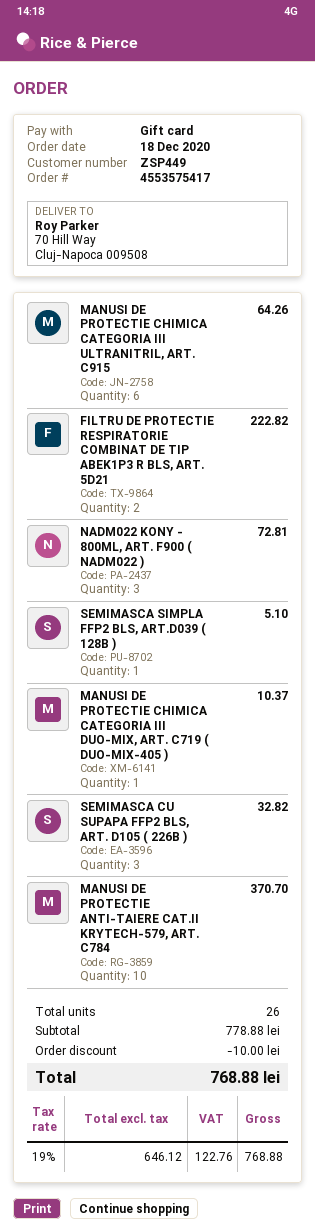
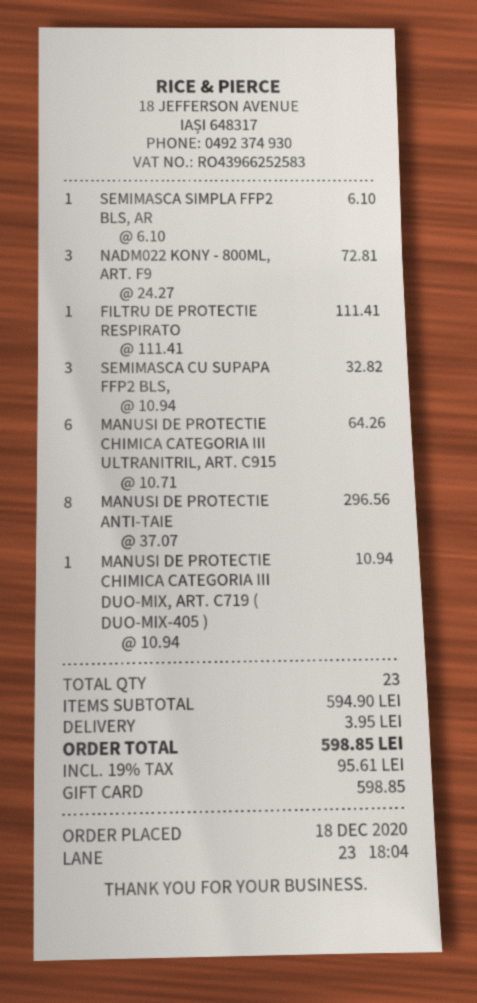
FILTRU DE PROTECTIE RESPIRATORIE COMBINAT DE TIP ABEK1P3 R BLS, ART. 5D21: 2 for 222.82 -> 1 for 111.41
SEMIMASCA SIMPLA FFP2 BLS, ART.D039 ( 128B ): 1 for 5.10 -> 1 for 6.10
MANUSI DE PROTECTIE CHIMICA CATEGORIA III DUO-MIX, ART. C719 ( DUO-MIX-405 ): 1 for 10.37 -> 1 for 10.94
MANUSI DE PROTECTIE ANTI-TAIERE CAT.II KRYTECH-579, ART. C784: 10 for 370.70 -> 8 for 296.56
total quantity: 26 -> 23
subtotal: 778.88 -> 594.90
discount: 10.00 -> none
shipping: none -> 3.95
tax: 19% = 122.76 -> 19% = 95.61
total: 768.88 -> 598.85

